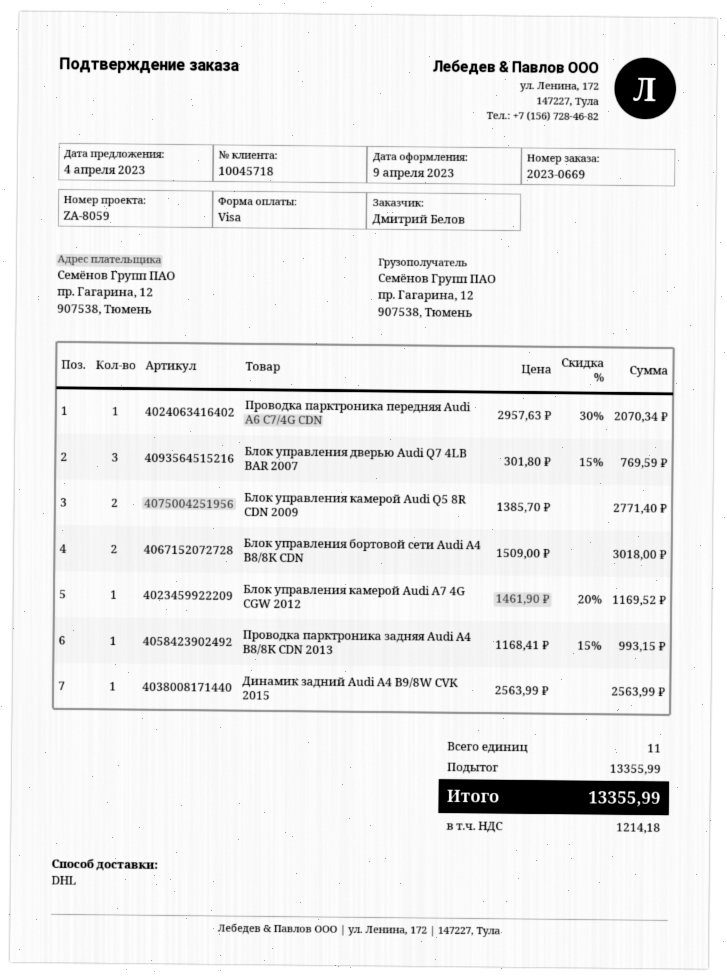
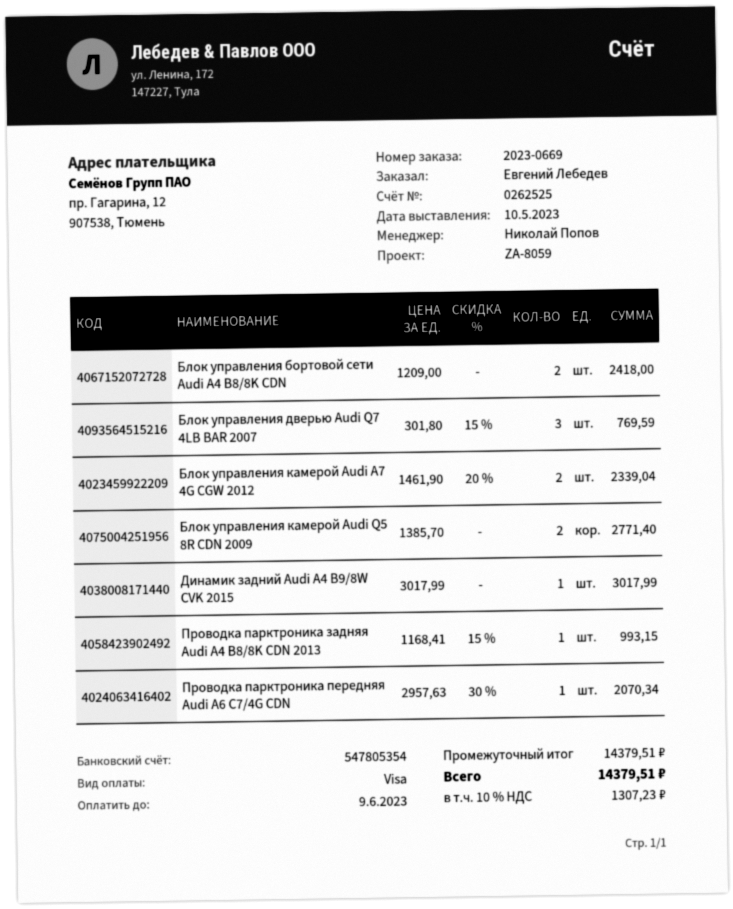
ordered by: Дмитрий Белов -> Евгений Лебедев
Блок управления бортовой сети Audi A4 B8/8K CDN: 2 x 1509.00 = 3018.00 -> 2 x 1209.00 = 2418.00
Блок управления камерой Audi A7 4G CGW 2012: 1 x 1461.90 - 20% = 1169.52 -> 2 x 1461.90 - 20% = 2339.04
Динамик задний Audi A4 B9/8W CVK 2015: 1 x 2563.99 = 2563.99 -> 1 x 3017.99 = 3017.99
subtotal: 13355.99 -> 14379.51
tax: 1214.18 -> 1307.23
total: 13355.99 -> 14379.51

